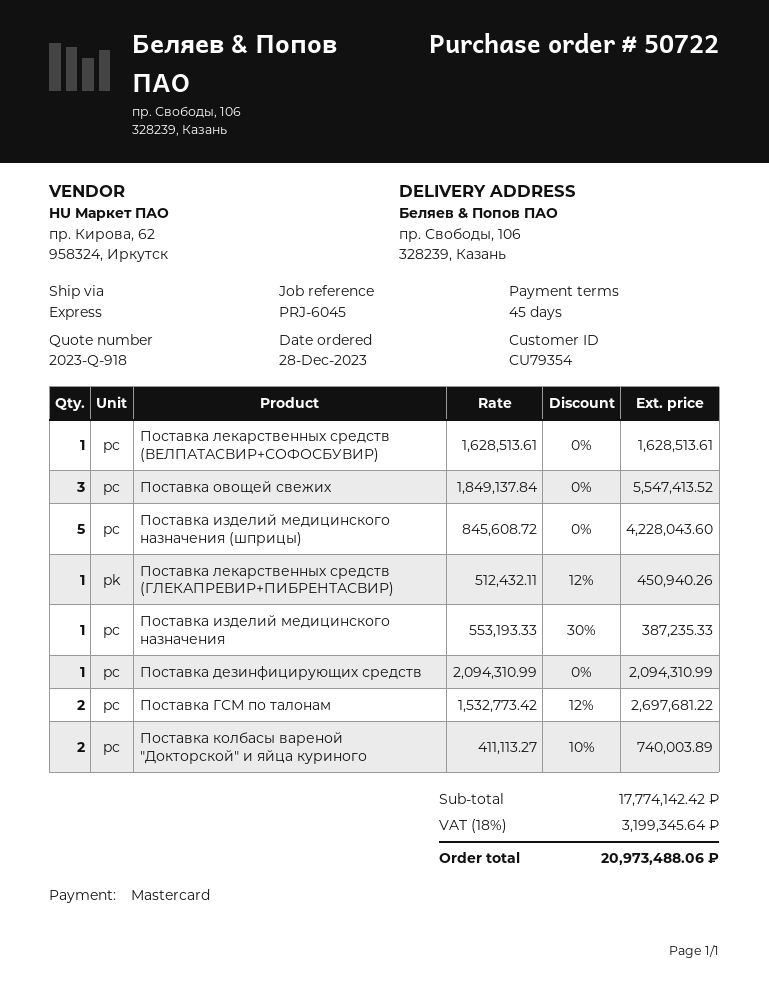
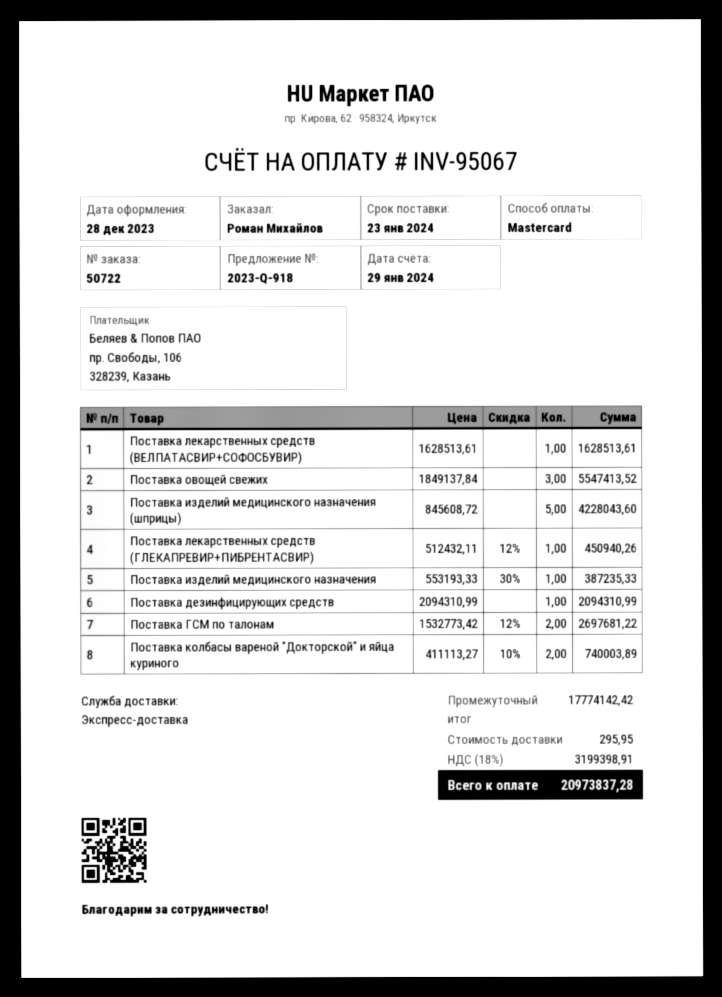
shipping: none -> 295.95
tax: 18% = 3199345.64 -> 18% = 3199398.91
total: 20973488.06 -> 20973837.28

